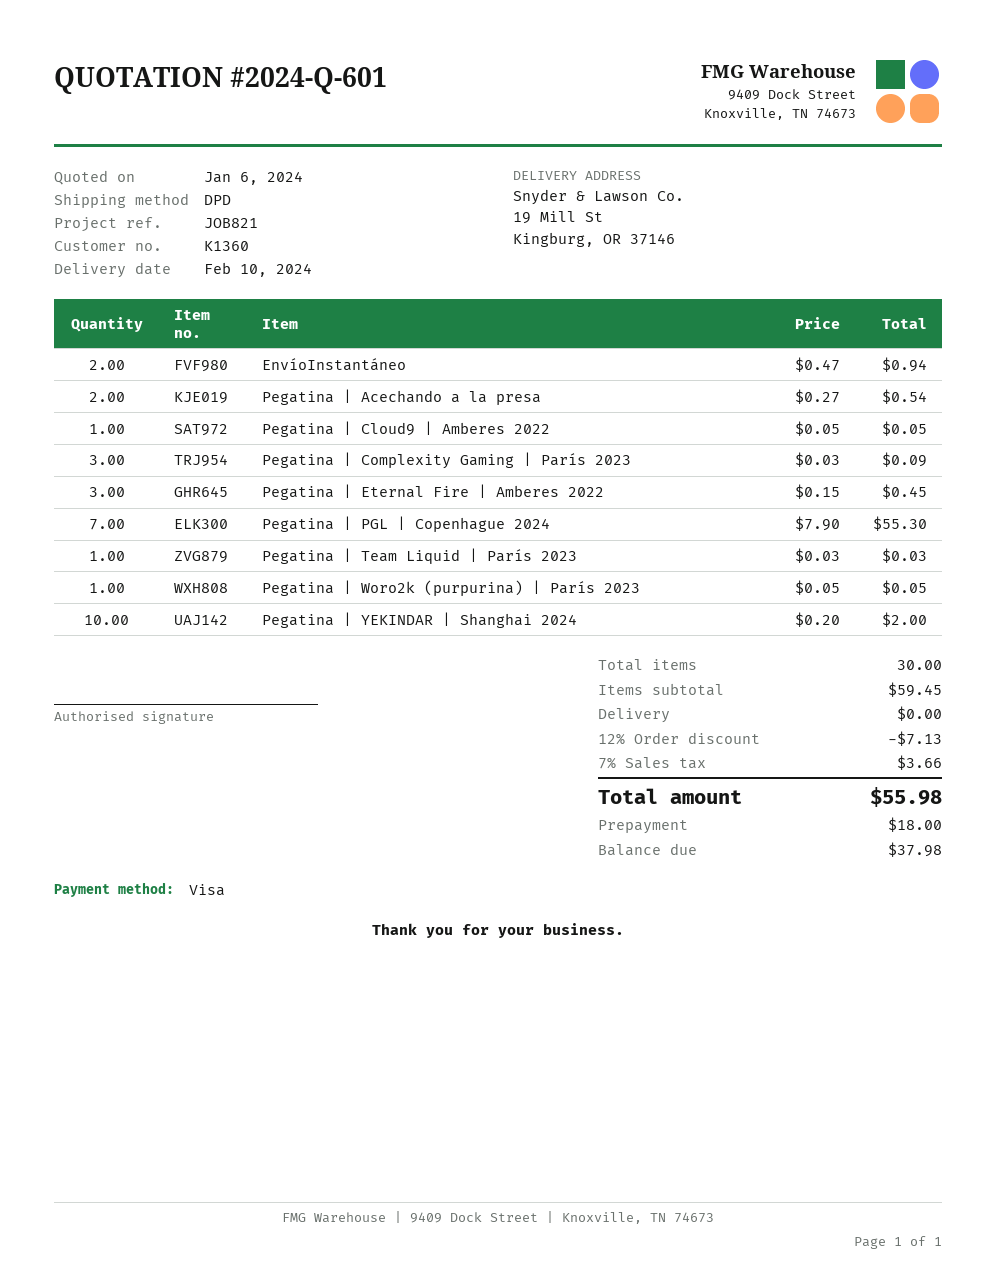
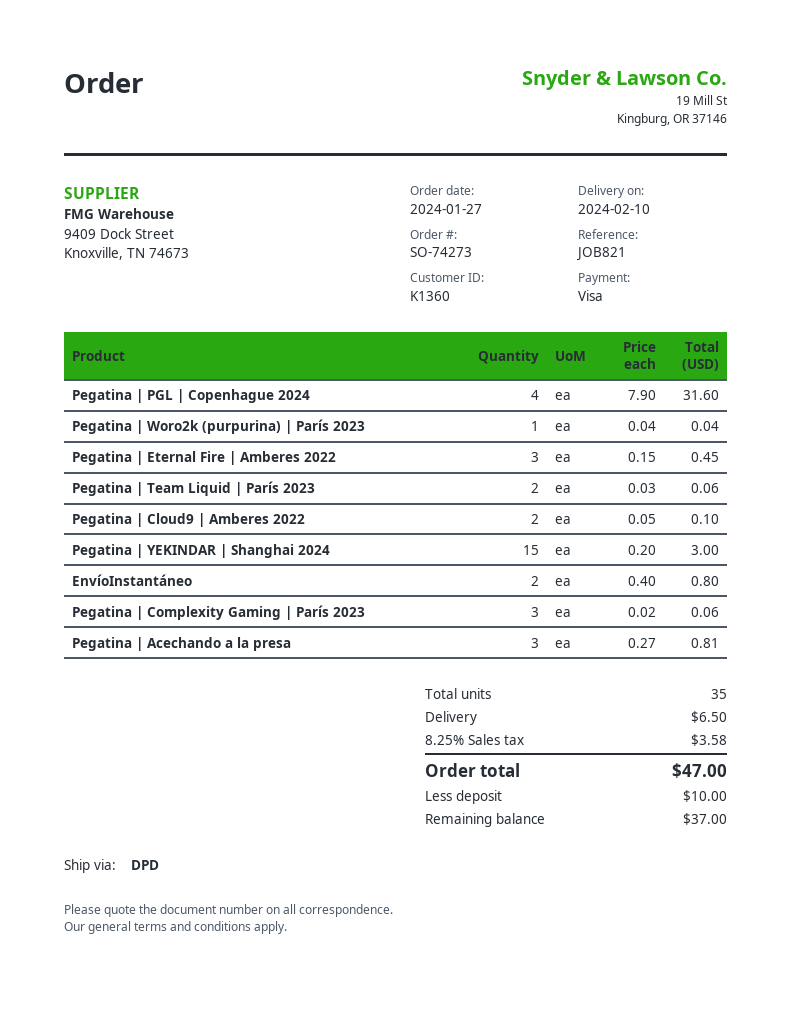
EnvíoInstantáneo: 2 x 0.47 = 0.94 -> 2 x 0.40 = 0.80
Pegatina | Acechando a la presa: 2 x 0.27 = 0.54 -> 3 x 0.27 = 0.81
Pegatina | Cloud9 | Amberes 2022: 1 x 0.05 = 0.05 -> 2 x 0.05 = 0.10
Pegatina | Complexity Gaming | París 2023: 3 x 0.03 = 0.09 -> 3 x 0.02 = 0.06
Pegatina | PGL | Copenhague 2024: 7 x 7.90 = 55.30 -> 4 x 7.90 = 31.60
Pegatina | Team Liquid | París 2023: 1 x 0.03 = 0.03 -> 2 x 0.03 = 0.06
Pegatina | Woro2k (purpurina) | París 2023: 1 x 0.05 = 0.05 -> 1 x 0.04 = 0.04
Pegatina | YEKINDAR | Shanghai 2024: 10 x 0.20 = 2.00 -> 15 x 0.20 = 3.00
total quantity: 30 -> 35
discount: 12% = 7.13 -> none
shipping: 0.00 -> 6.50
tax: 7% = 3.66 -> 8.25% = 3.58
total: 55.98 -> 47.00
deposit: 18.00 -> 10.00
balance: 37.98 -> 37.00

